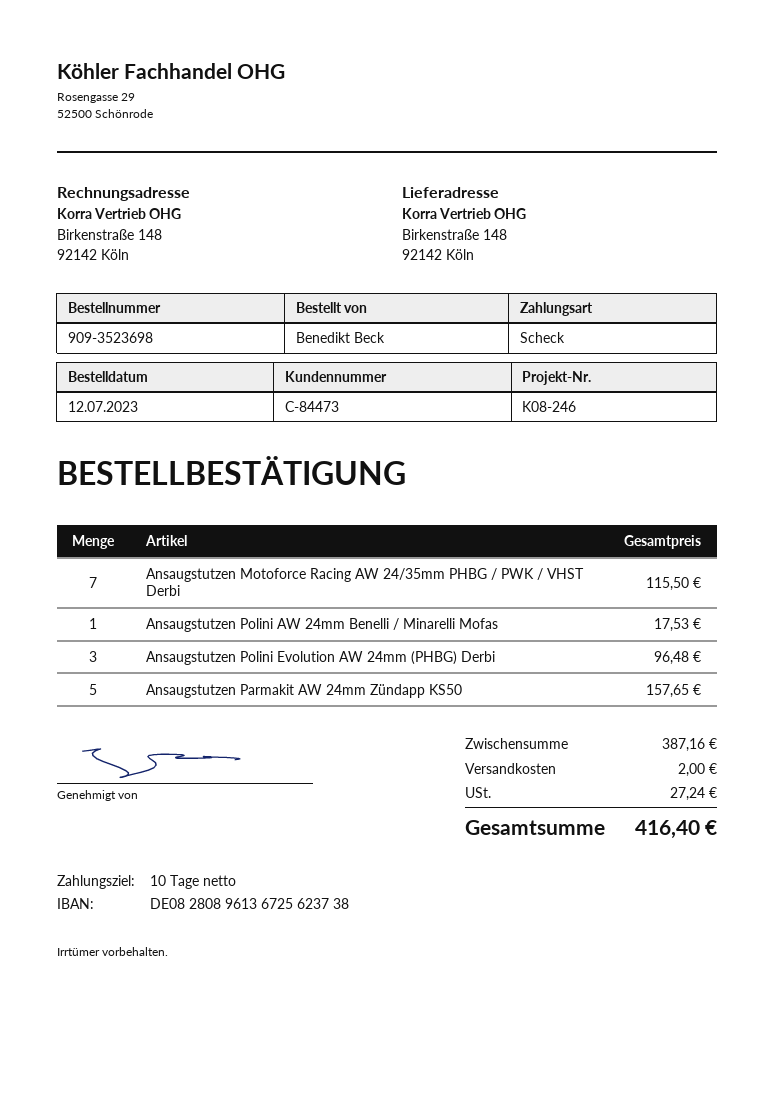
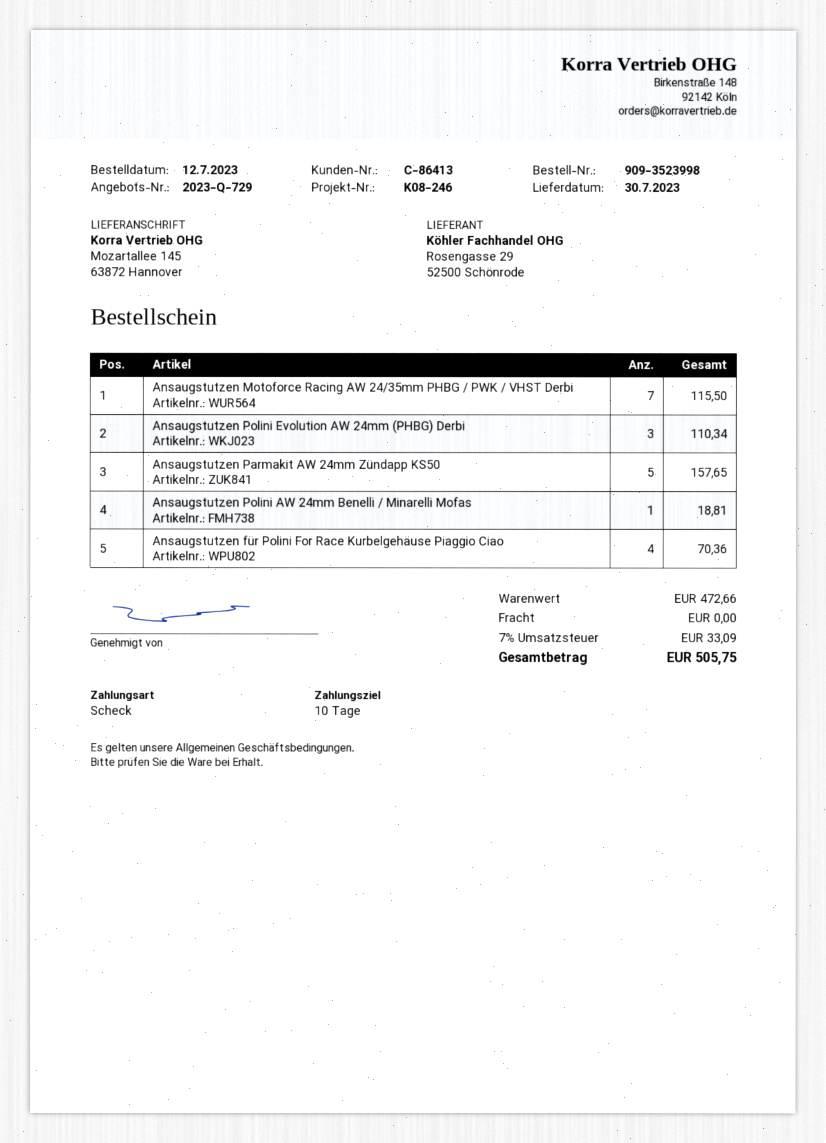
order number: 909-3523698 -> 909-3523998
customer number: C-84473 -> C-86413
ship to: Birkenstraße 148, 92142 Köln -> Mozartallee 145, 63872 Hannover
Ansaugstutzen Polini AW 24mm Benelli / Minarelli Mofas: 1 for 17.53 -> 1 for 18.81
Ansaugstutzen Polini Evolution AW 24mm (PHBG) Derbi: 3 for 96.48 -> 3 for 110.34
Ansaugstutzen für Polini For Race Kurbelgehäuse Piaggio Ciao: none -> 4 for 70.36
subtotal: 387.16 -> 472.66
shipping: 2.00 -> 0.00
tax: 27.24 -> 33.09
total: 416.40 -> 505.75

